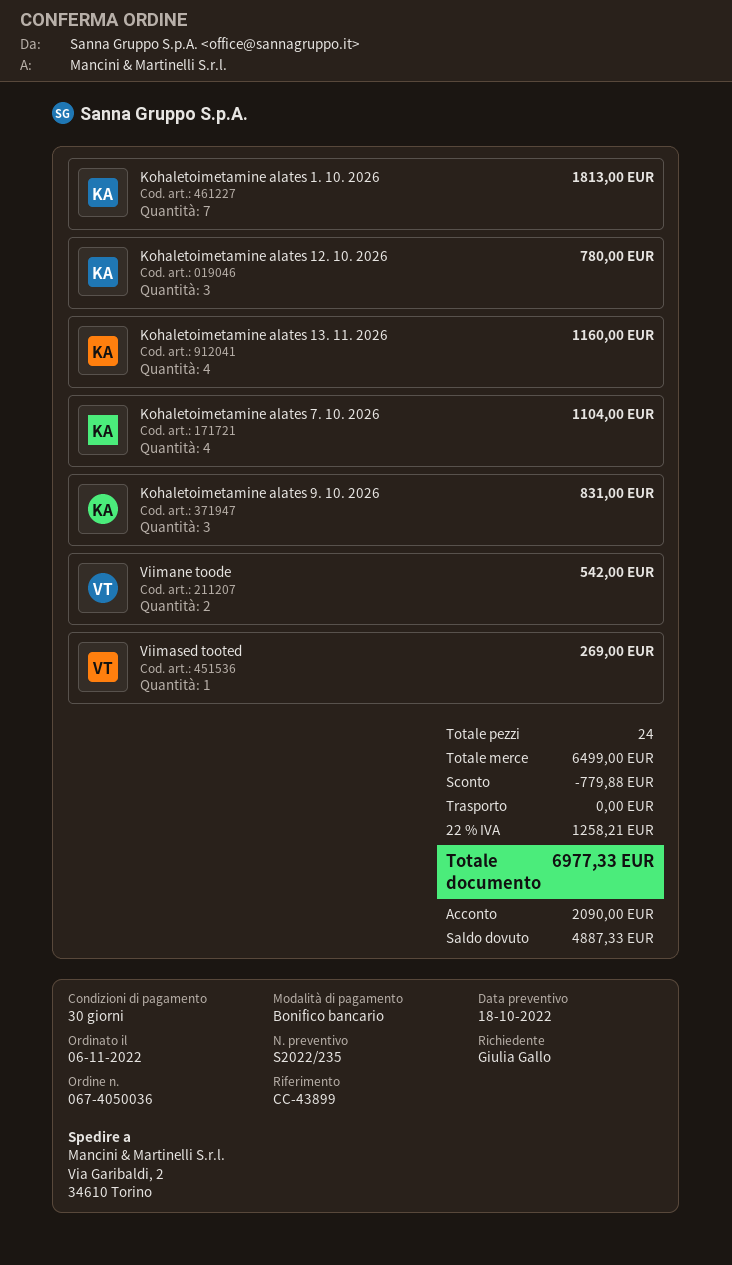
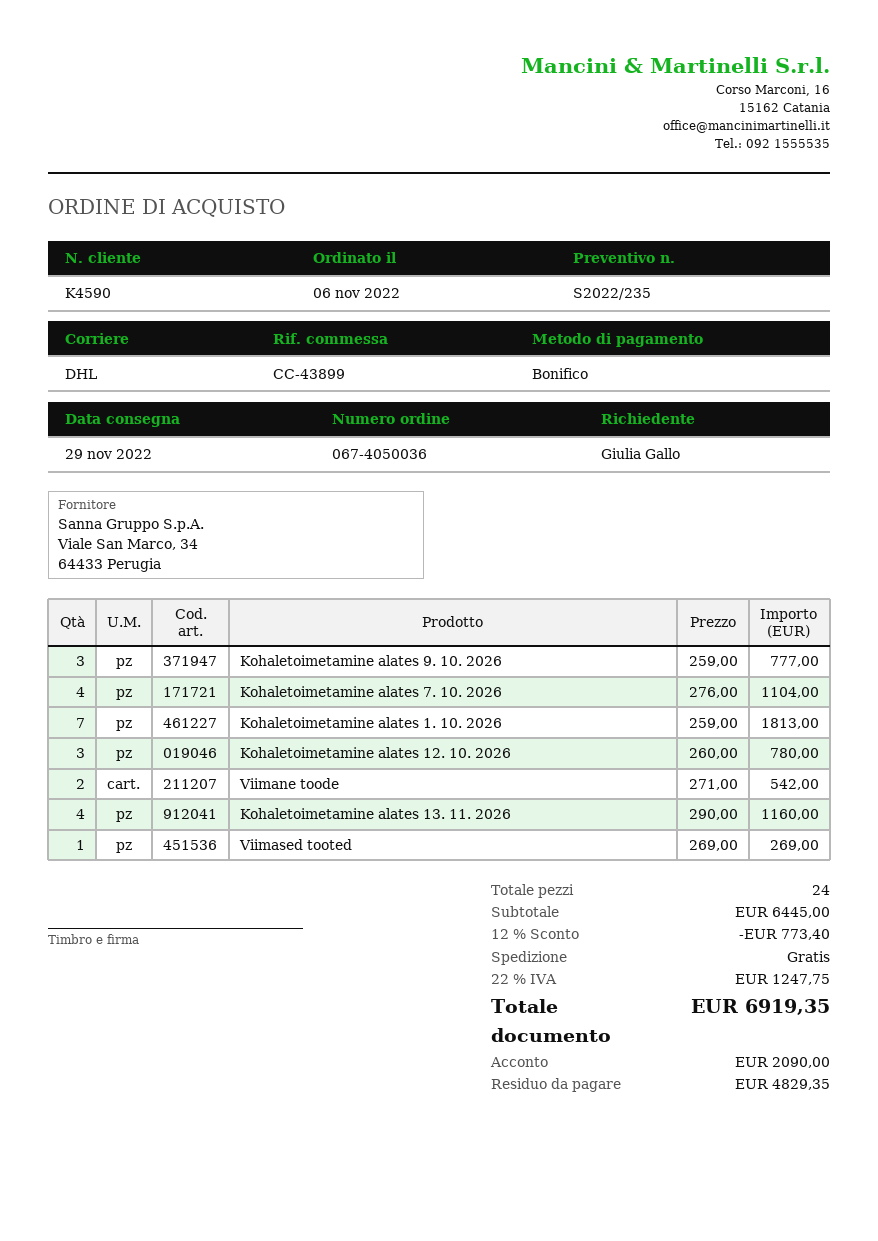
Kohaletoimetamine alates 9. 10. 2026: 3 for 831.00 -> 3 for 777.00
subtotal: 6499.00 -> 6445.00
discount: 779.88 -> 773.40
tax: 22% = 1258.21 -> 22% = 1247.75
total: 6977.33 -> 6919.35
balance: 4887.33 -> 4829.35

